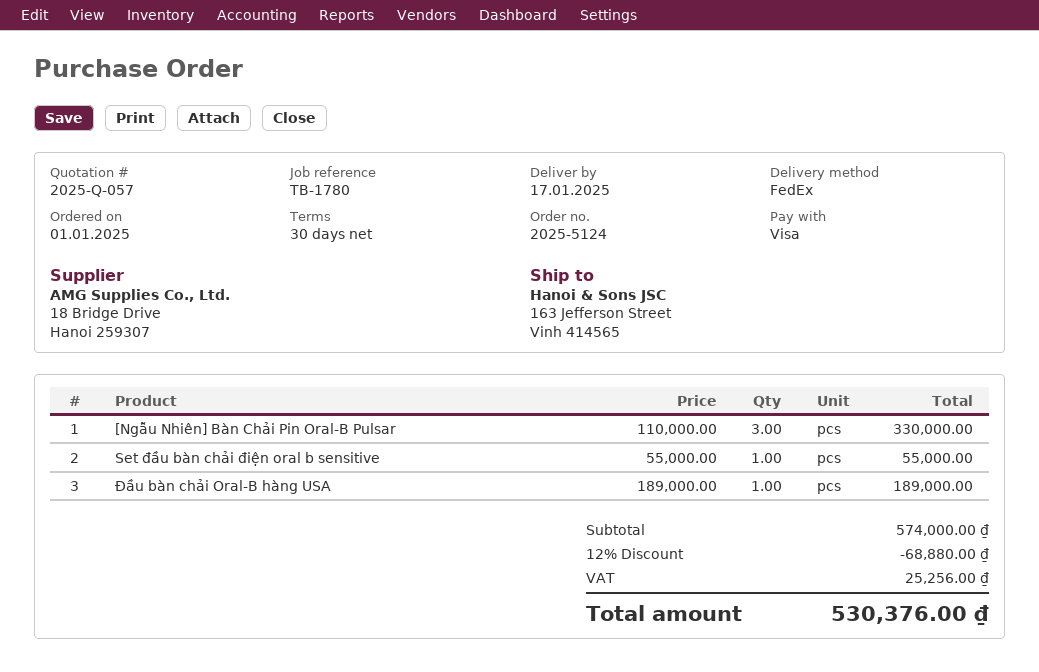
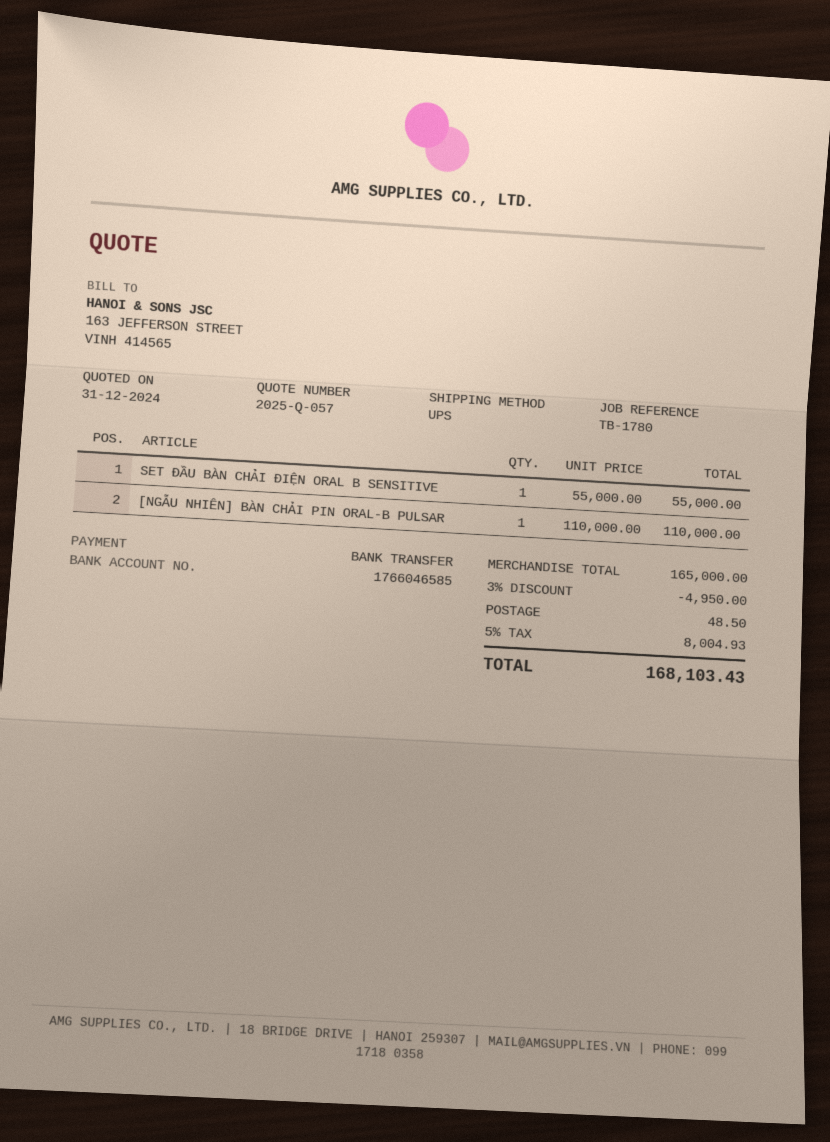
payment method: Visa -> bank transfer
shipping method: FedEx -> UPS
[Ngẫu Nhiên] Bàn Chải Pin Oral-B Pulsar: 3 x 110000.00 = 330000.00 -> 1 x 110000.00 = 110000.00
Đầu bàn chải Oral-B hàng USA: 1 x 189000.00 = 189000.00 -> none
subtotal: 574000.00 -> 165000.00
discount: 12% = 68880.00 -> 3% = 4950.00
shipping: none -> 48.50
tax: 25256.00 -> 8004.93
total: 530376.00 -> 168103.43

